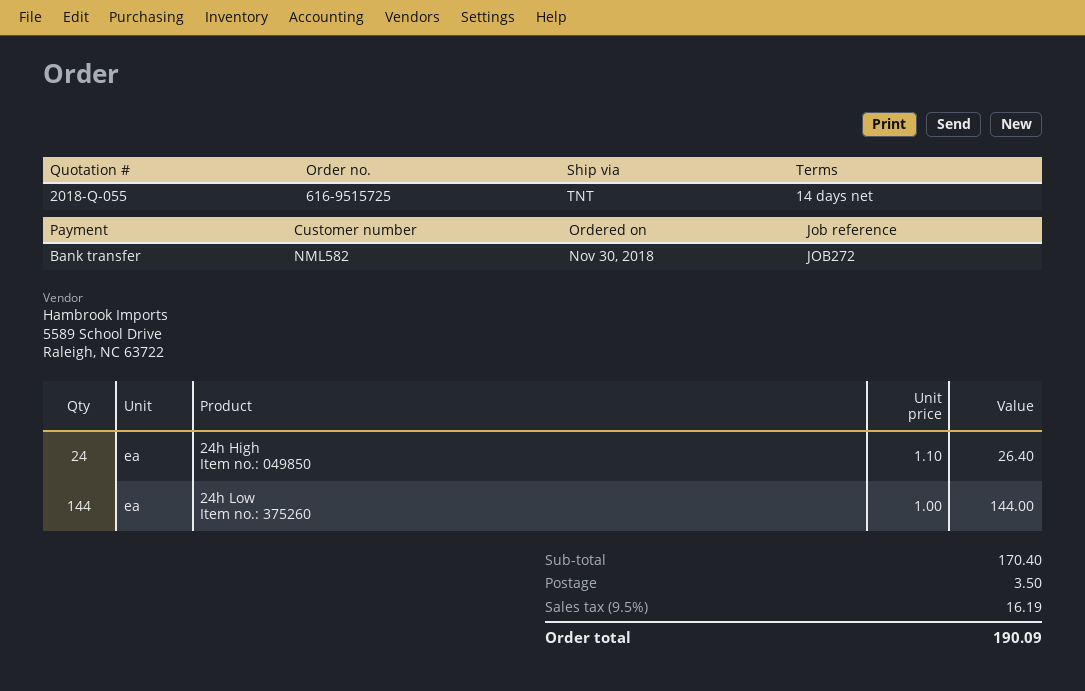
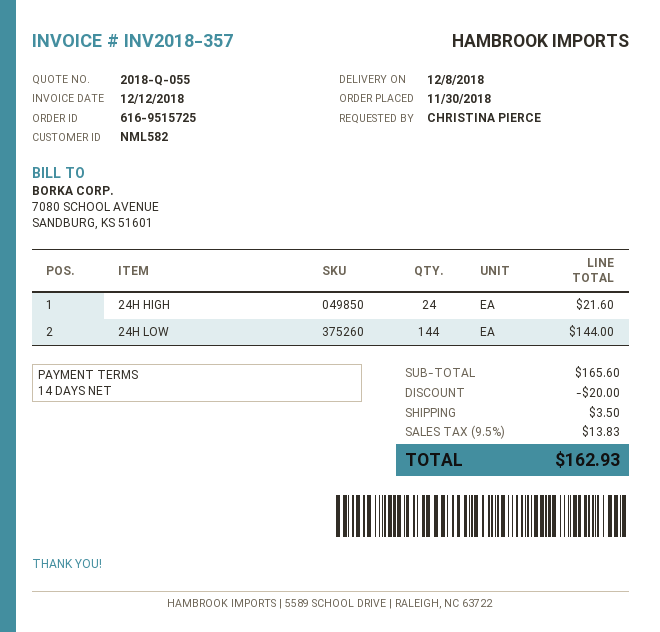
24h High: 24 for 26.40 -> 24 for 21.60
subtotal: 170.40 -> 165.60
discount: none -> 20.00
tax: 9.5% = 16.19 -> 9.5% = 13.83
total: 190.09 -> 162.93

